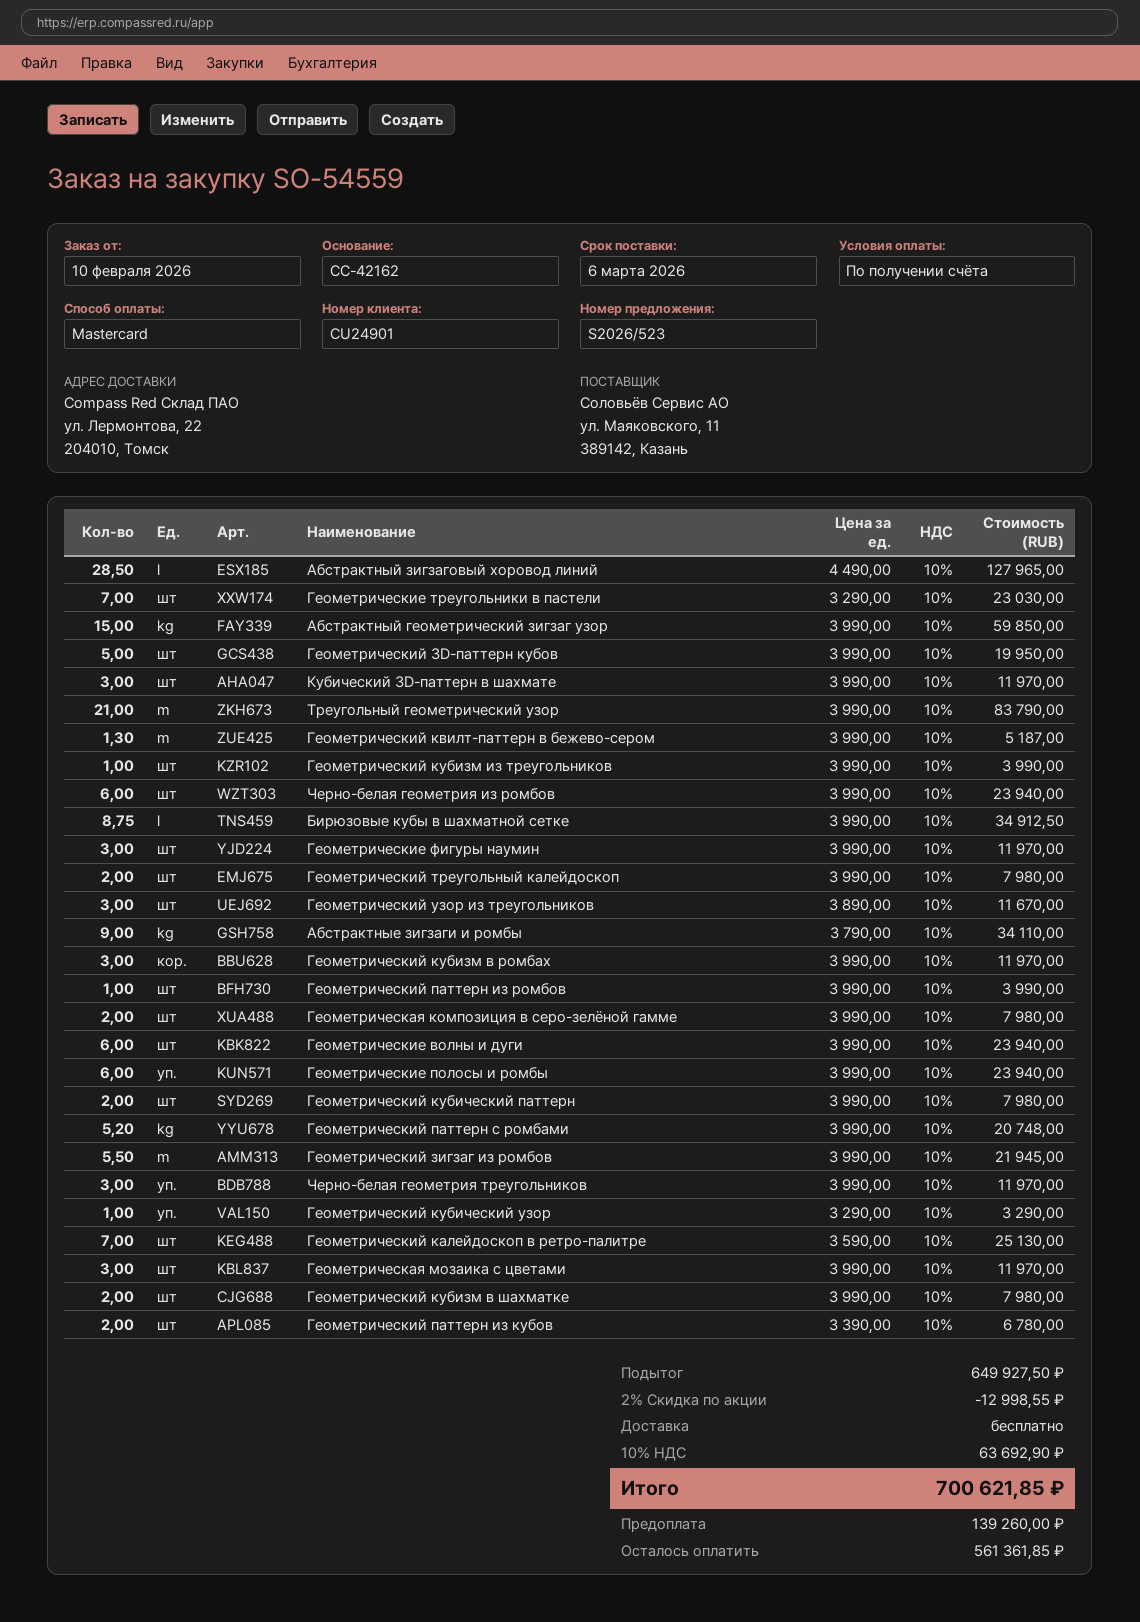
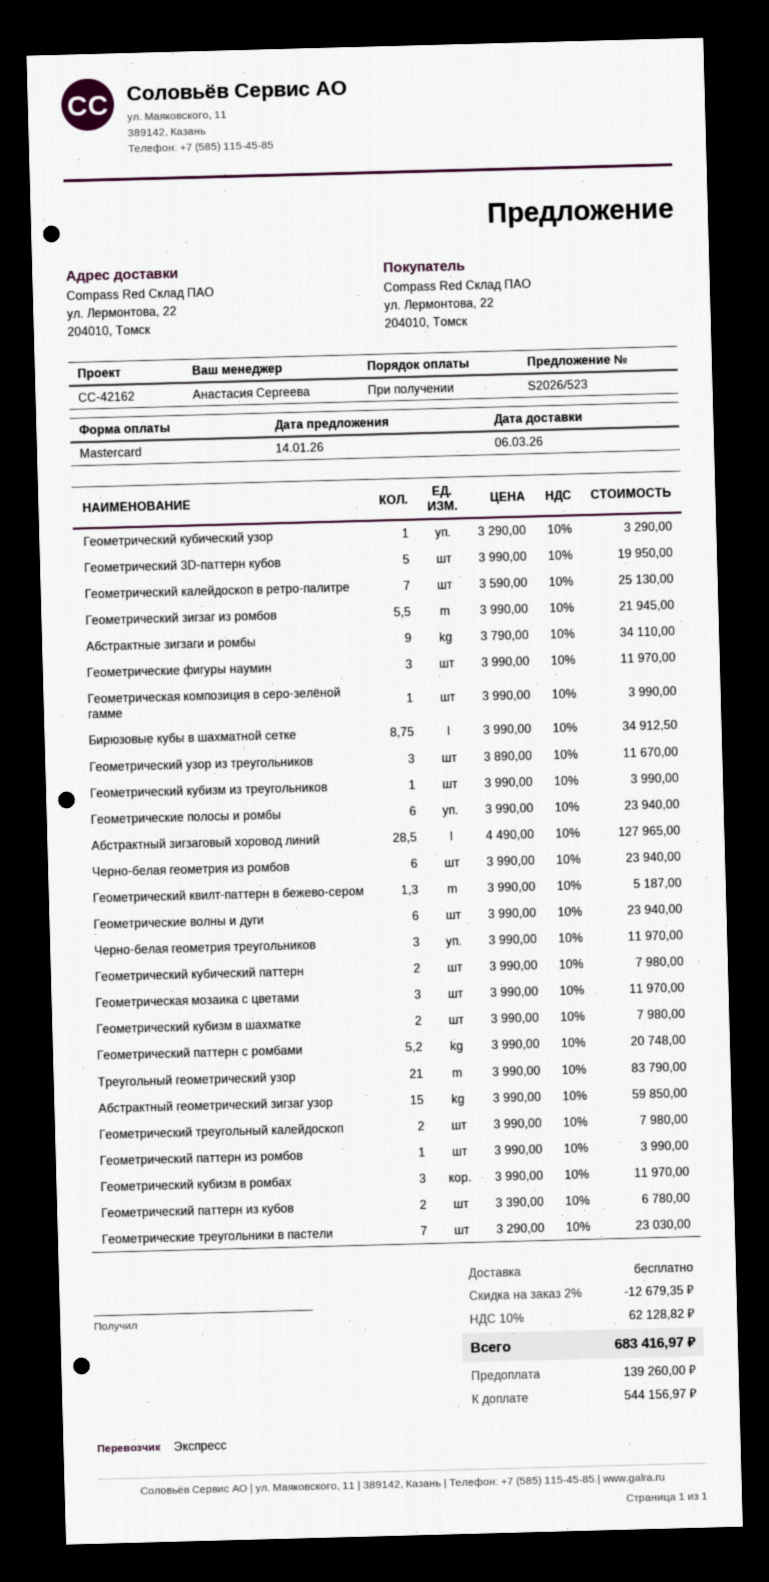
Кубический 3D-паттерн в шахмате: 3 x 3990.00 = 11970.00 -> none
Геометрическая композиция в серо-зелёной гамме: 2 x 3990.00 = 7980.00 -> 1 x 3990.00 = 3990.00
discount: 2% = 12998.55 -> 2% = 12679.35
tax: 10% = 63692.90 -> 10% = 62128.82
total: 700621.85 -> 683416.97
balance: 561361.85 -> 544156.97

